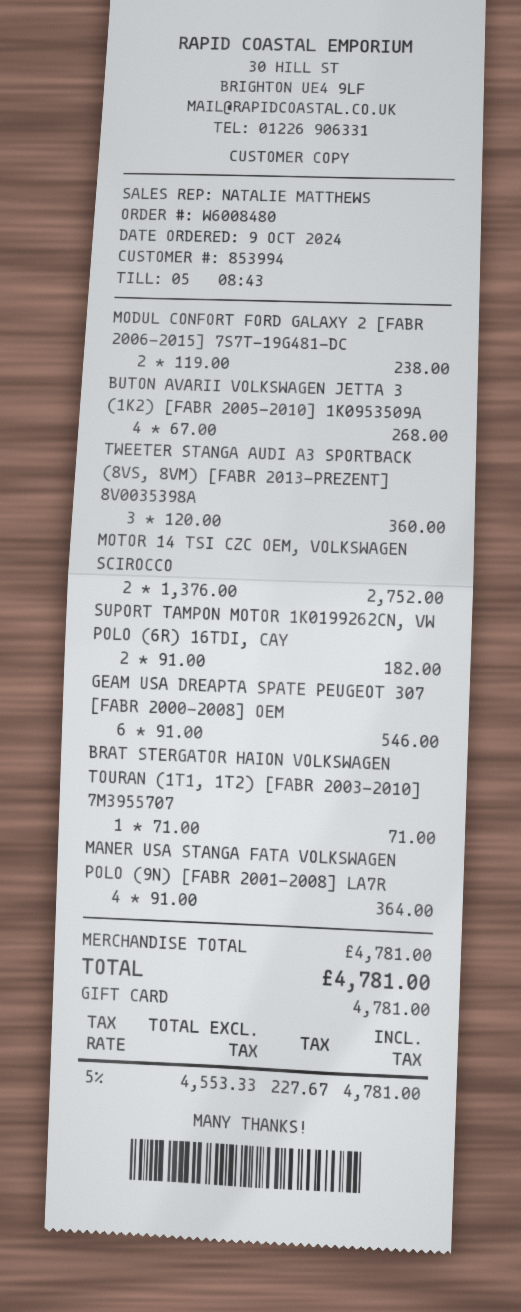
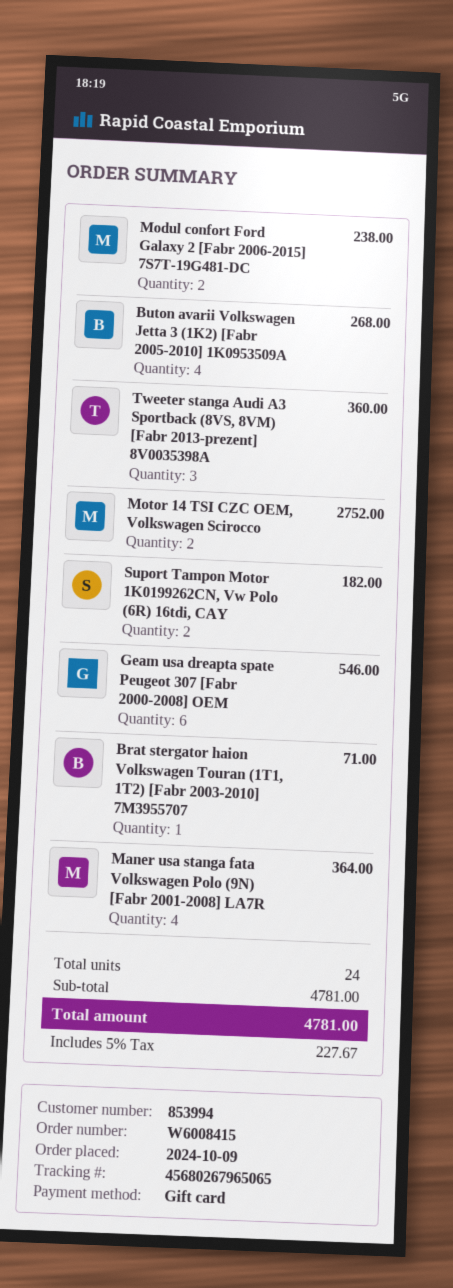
order number: W6008480 -> W6008415

